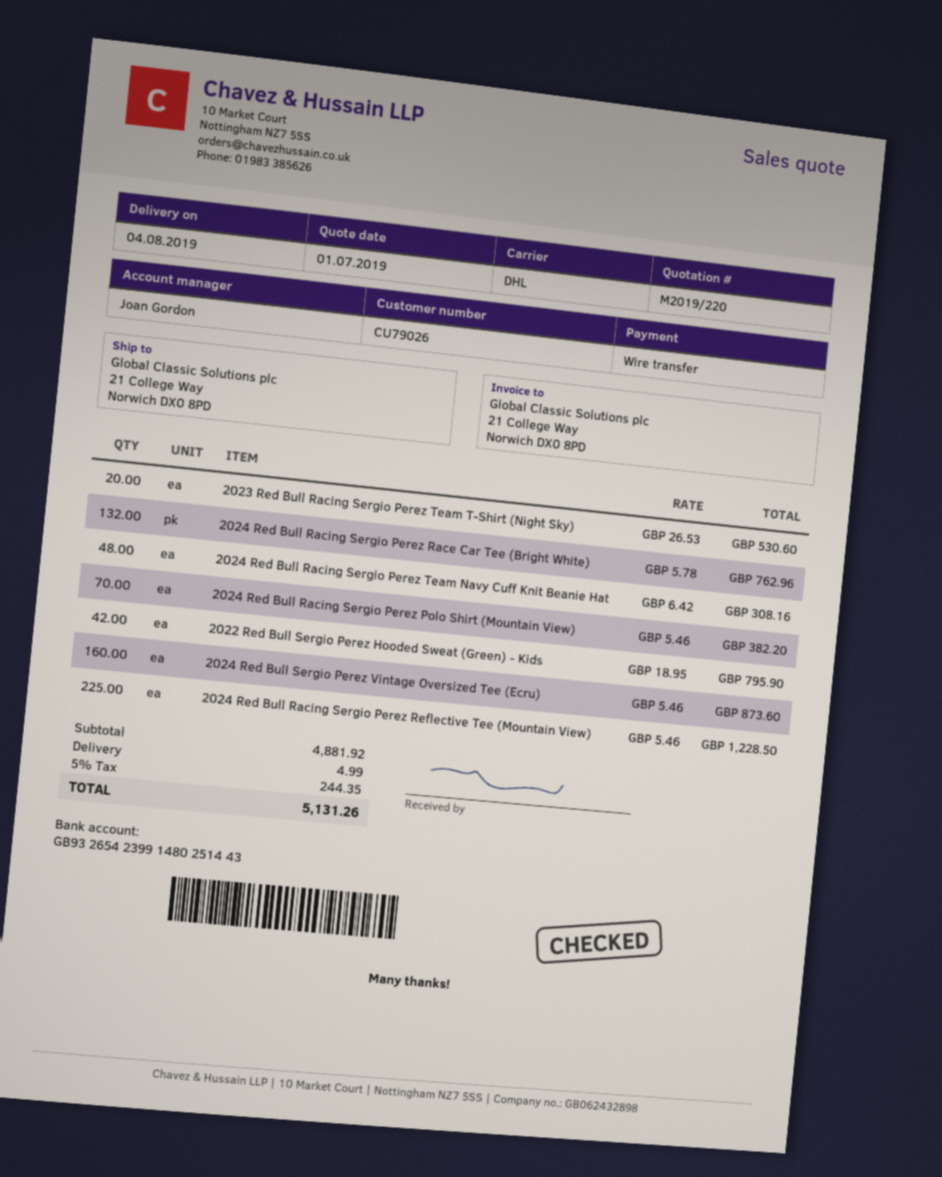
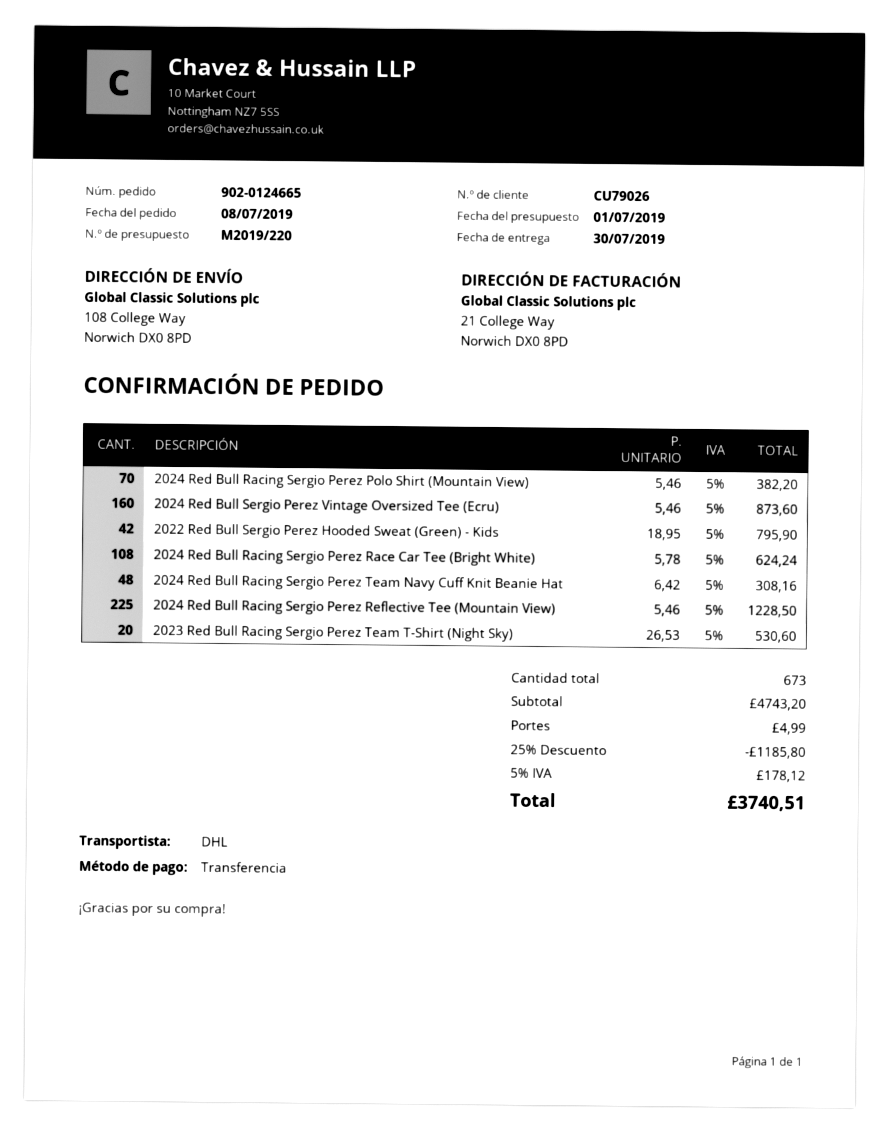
delivery date: 2019-08-04 -> 2019-07-30
ship to: 21 College Way, Norwich DX0 8PD -> 108 College Way, Norwich DX0 8PD
2024 Red Bull Racing Sergio Perez Race Car Tee (Bright White): 132 x 5.78 = 762.96 -> 108 x 5.78 = 624.24
subtotal: 4881.92 -> 4743.20
discount: none -> 25% = 1185.80
tax: 5% = 244.35 -> 5% = 178.12
total: 5131.26 -> 3740.51

